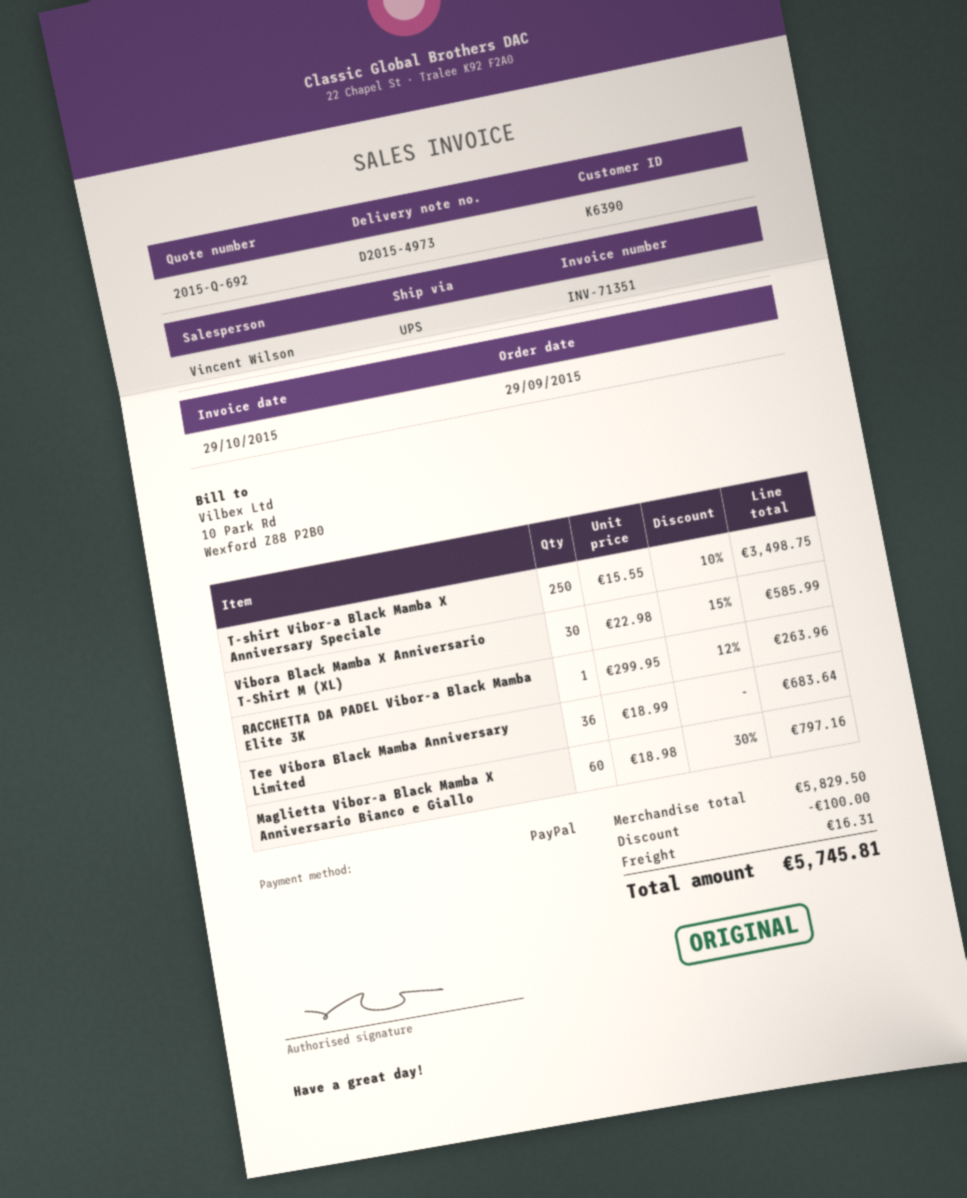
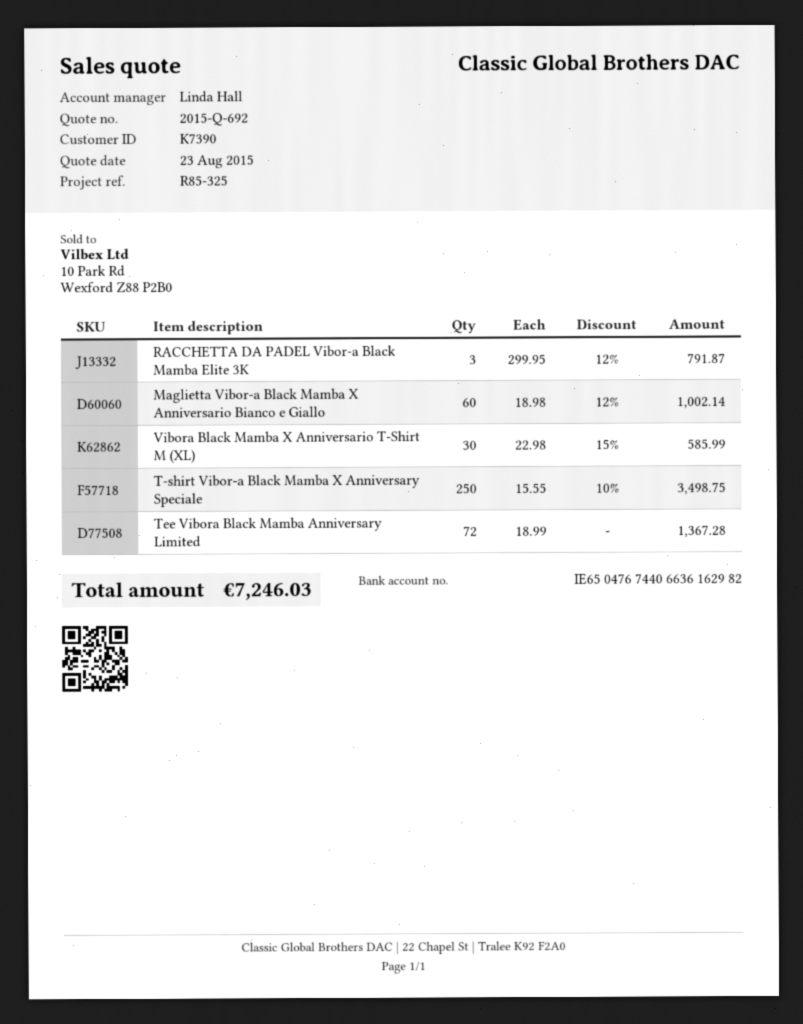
customer number: K6390 -> K7390
sales rep: Vincent Wilson -> Linda Hall
RACCHETTA DA PADEL Vibor-a Black Mamba Elite 3K: 1 x 299.95 - 12% = 263.96 -> 3 x 299.95 - 12% = 791.87
Tee Vibora Black Mamba Anniversary Limited: 36 x 18.99 = 683.64 -> 72 x 18.99 = 1367.28
Maglietta Vibor-a Black Mamba X Anniversario Bianco e Giallo: 60 x 18.98 - 30% = 797.16 -> 60 x 18.98 - 12% = 1002.14
discount: 100.00 -> none
shipping: 16.31 -> none
total: 5745.81 -> 7246.03

